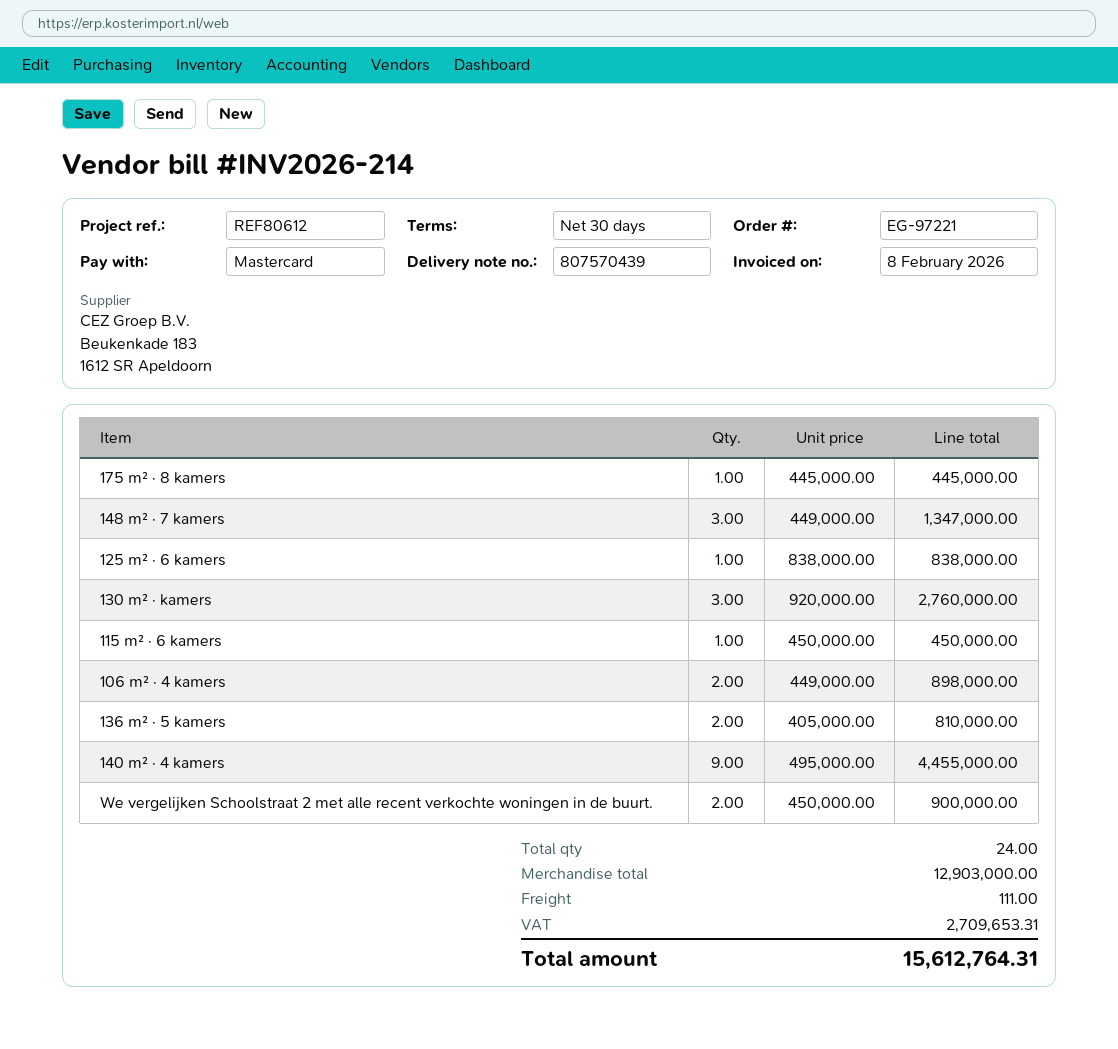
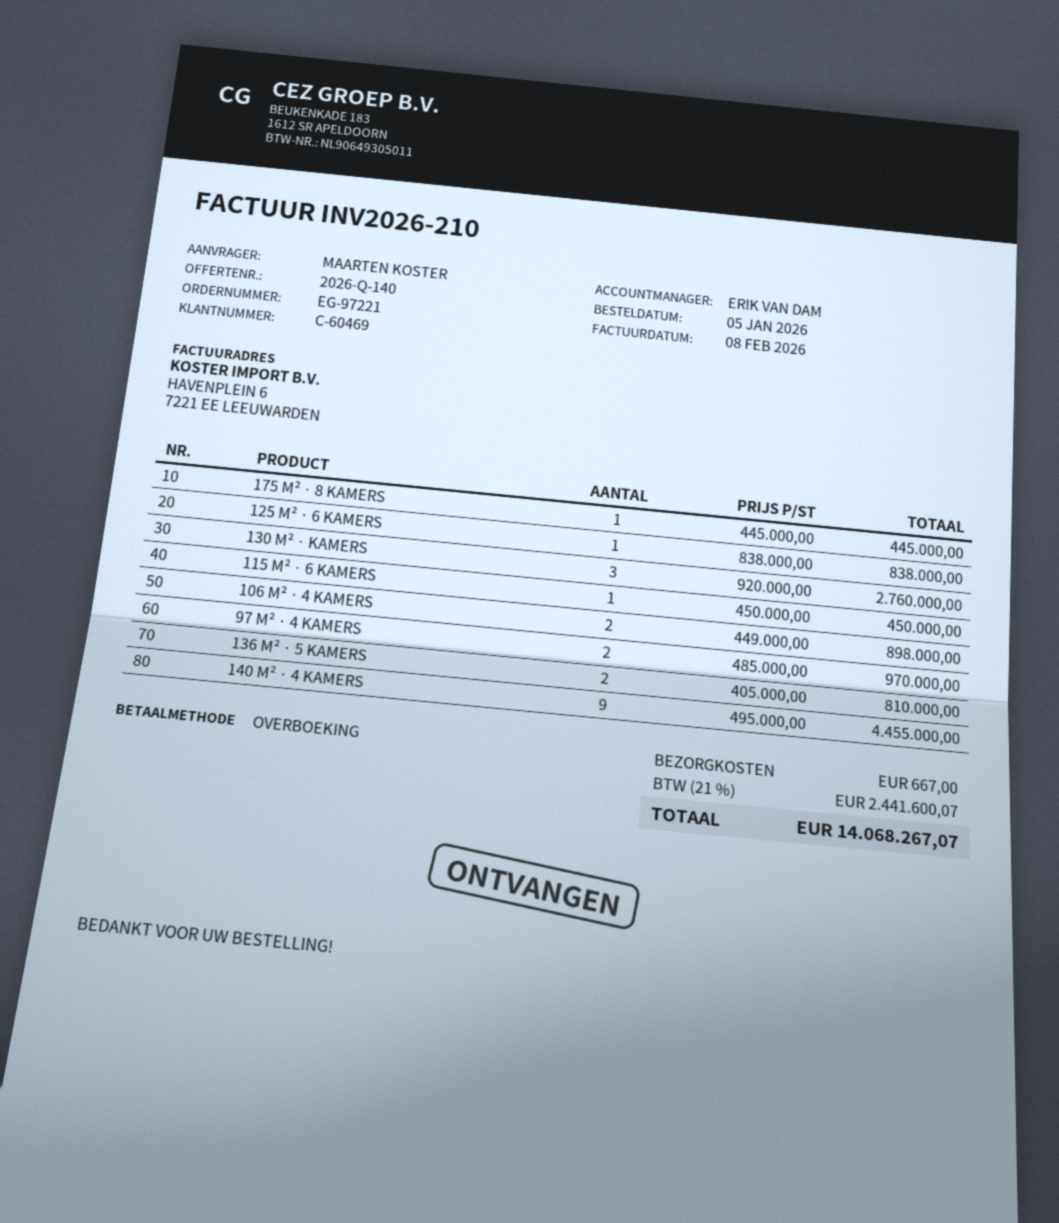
invoice number: INV2026-214 -> INV2026-210
payment method: Mastercard -> bank transfer
148 m² · 7 kamers: 3 x 449000.00 = 1347000.00 -> none
We vergelijken Schoolstraat 2 met alle recent verkochte woningen in de buurt.: 2 x 450000.00 = 900000.00 -> none
97 M² · 4 KAMERS: none -> 2 x 485000.00 = 970000.00
shipping: 111.00 -> 667.00
tax: 2709653.31 -> 2441600.07
total: 15612764.31 -> 14068267.07

